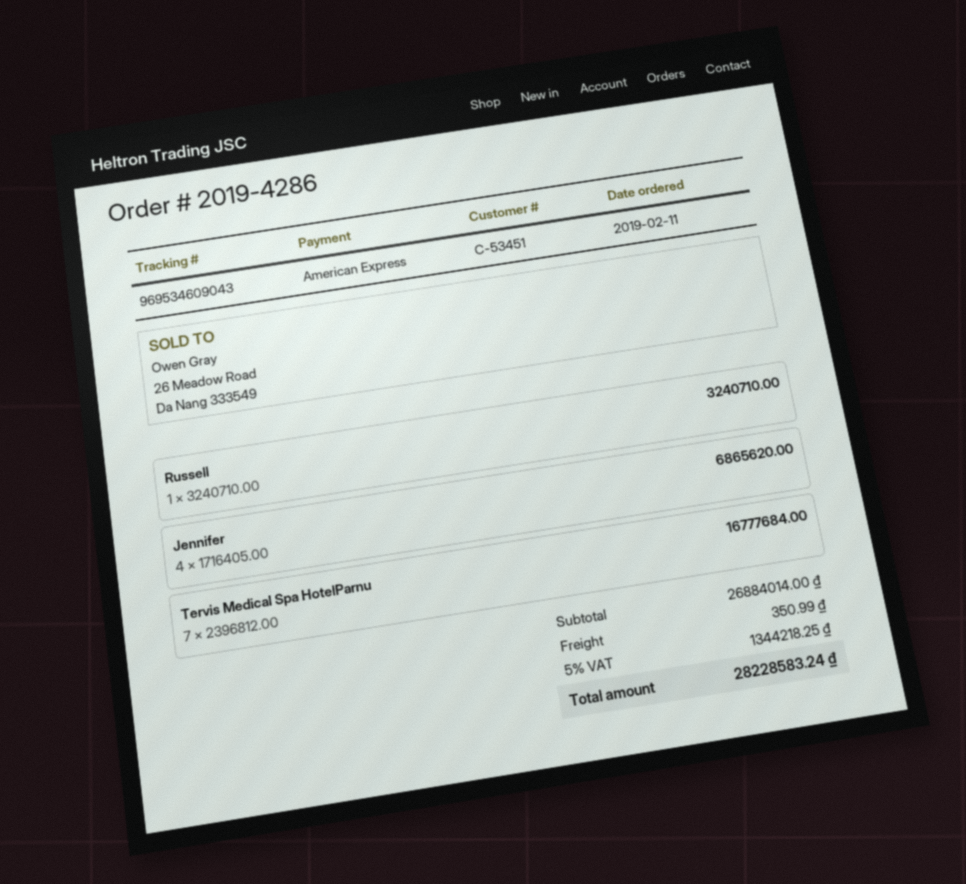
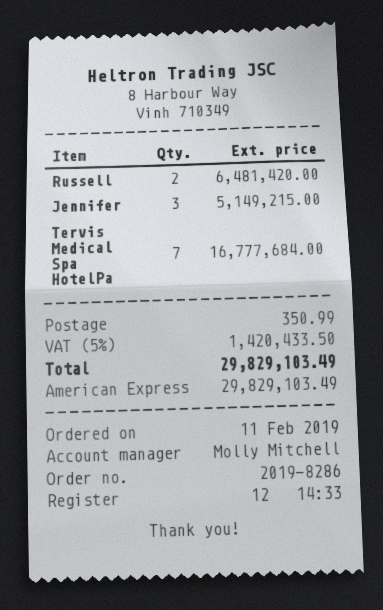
order number: 2019-4286 -> 2019-8286
Russell: 1 for 3240710.00 -> 2 for 6481420.00
Jennifer: 4 for 6865620.00 -> 3 for 5149215.00
tax: 5% = 1344218.25 -> 5% = 1420433.50
total: 28228583.24 -> 29829103.49

